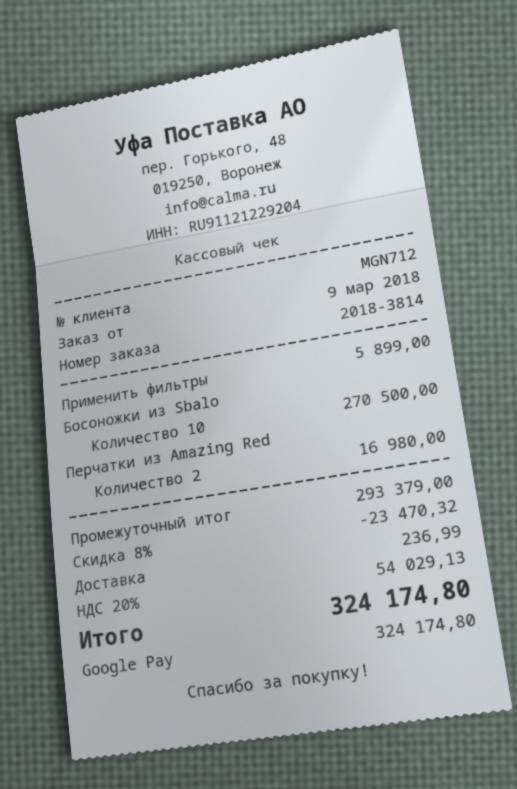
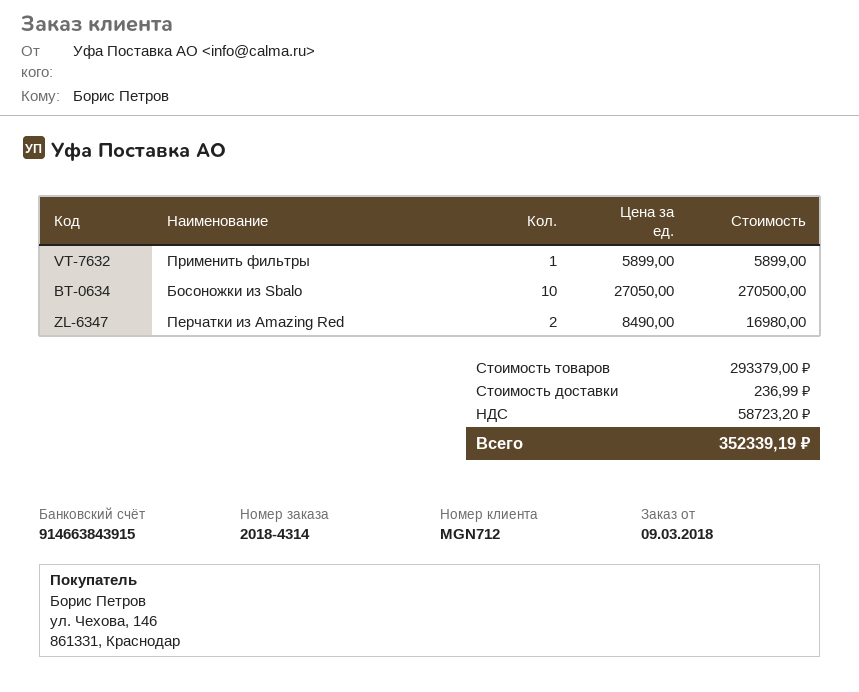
order number: 2018-3814 -> 2018-4314
discount: 8% = 23470.32 -> none
tax: 54029.13 -> 58723.20
total: 324174.80 -> 352339.19

